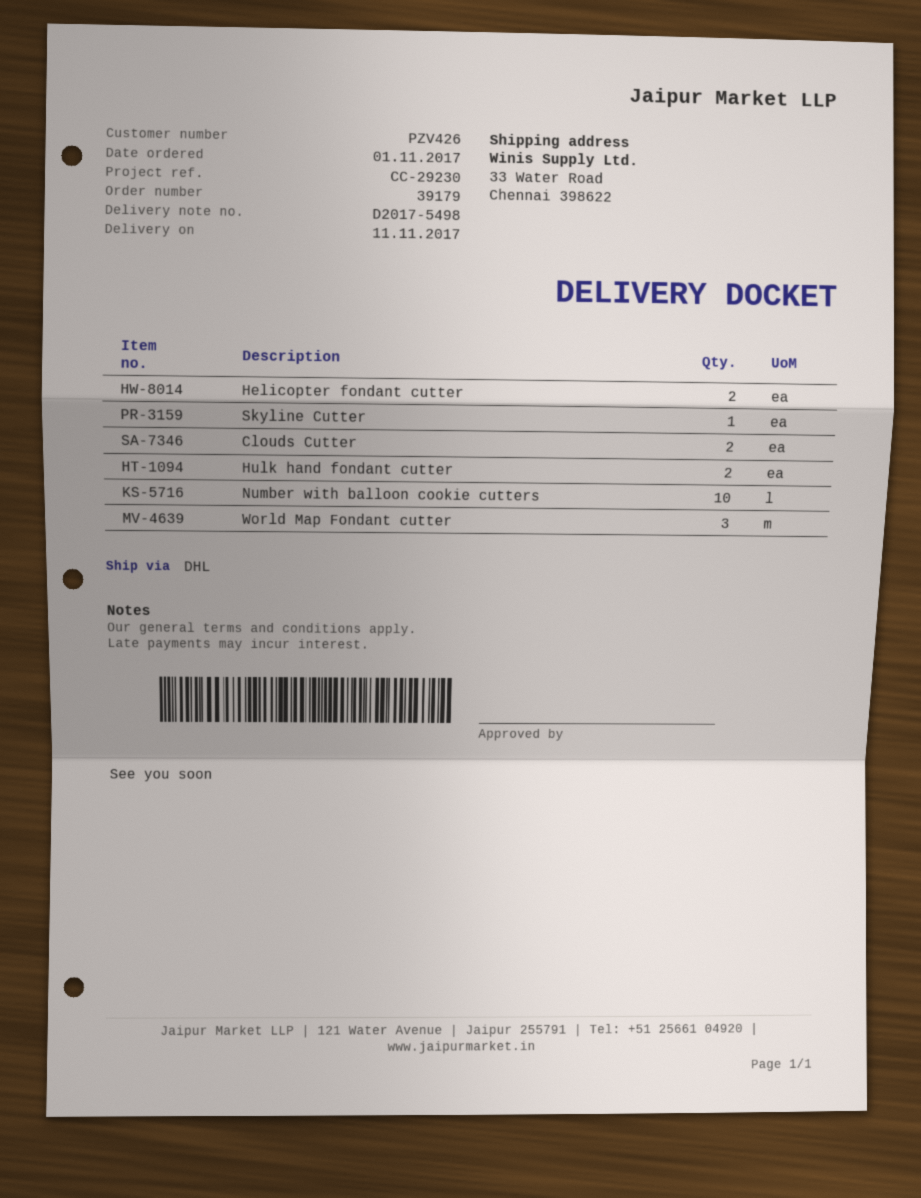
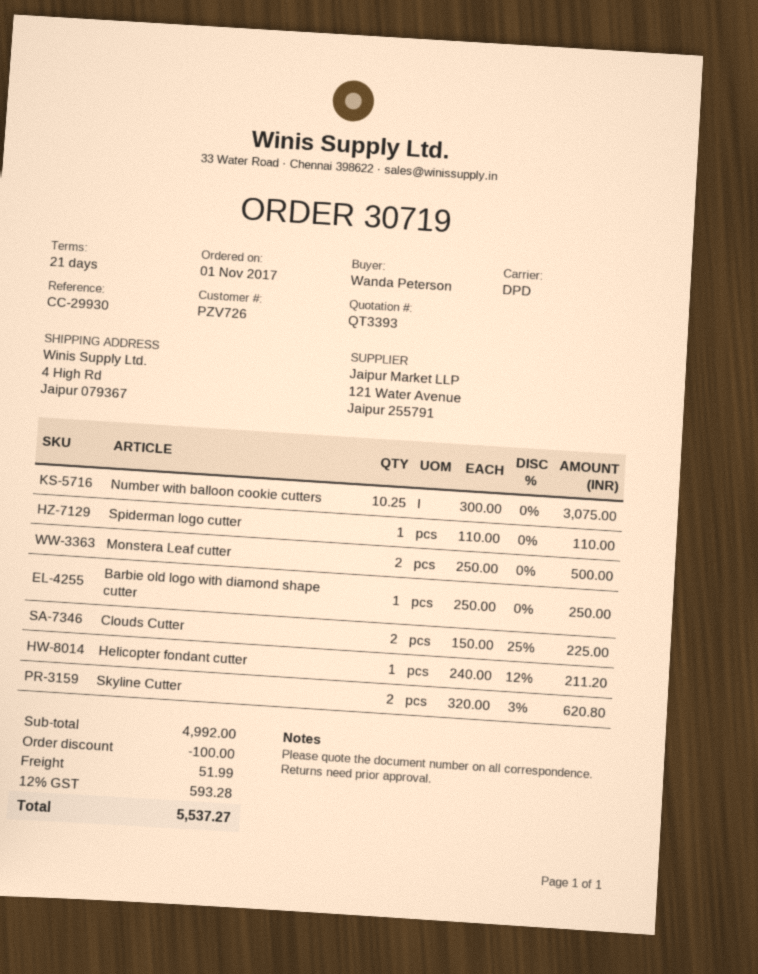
order number: 39179 -> 30719
customer number: PZV426 -> PZV726
reference: CC-29230 -> CC-29930
shipping method: DHL -> DPD
ship to: 33 Water Road, Chennai 398622 -> 4 High Rd, Jaipur 079367
Helicopter fondant cutter: 2 -> 1
Skyline Cutter: 1 -> 2
Hulk hand fondant cutter: 2 -> none
Number with balloon cookie cutters: 10 -> 10.25
World Map Fondant cutter: 3 -> none
Spiderman logo cutter: none -> 1
Monstera Leaf cutter: none -> 2
Barbie old logo with diamond shape cutter: none -> 1

